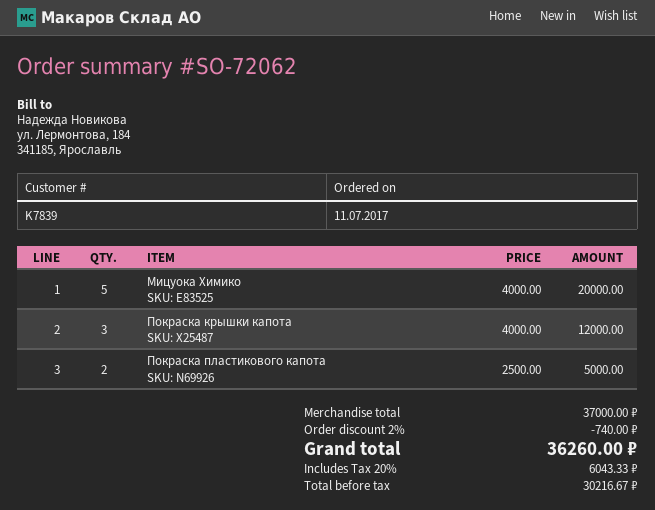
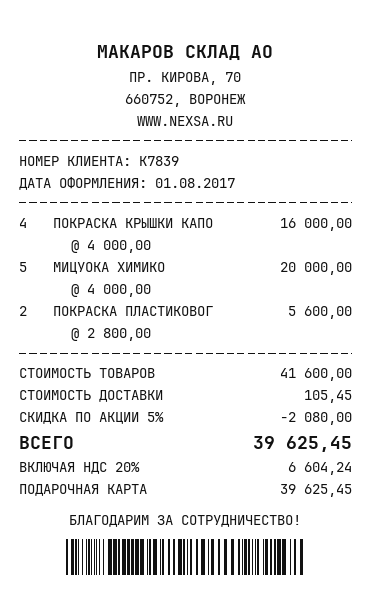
order date: 2017-07-11 -> 2017-08-01
Покраска крышки капота: 3 x 4000.00 = 12000.00 -> 4 x 4000.00 = 16000.00
Покраска пластикового капота: 2 x 2500.00 = 5000.00 -> 2 x 2800.00 = 5600.00
subtotal: 37000.00 -> 41600.00
discount: 2% = 740.00 -> 5% = 2080.00
shipping: none -> 105.45
tax: 20% = 6043.33 -> 20% = 6604.24
total: 36260.00 -> 39625.45

